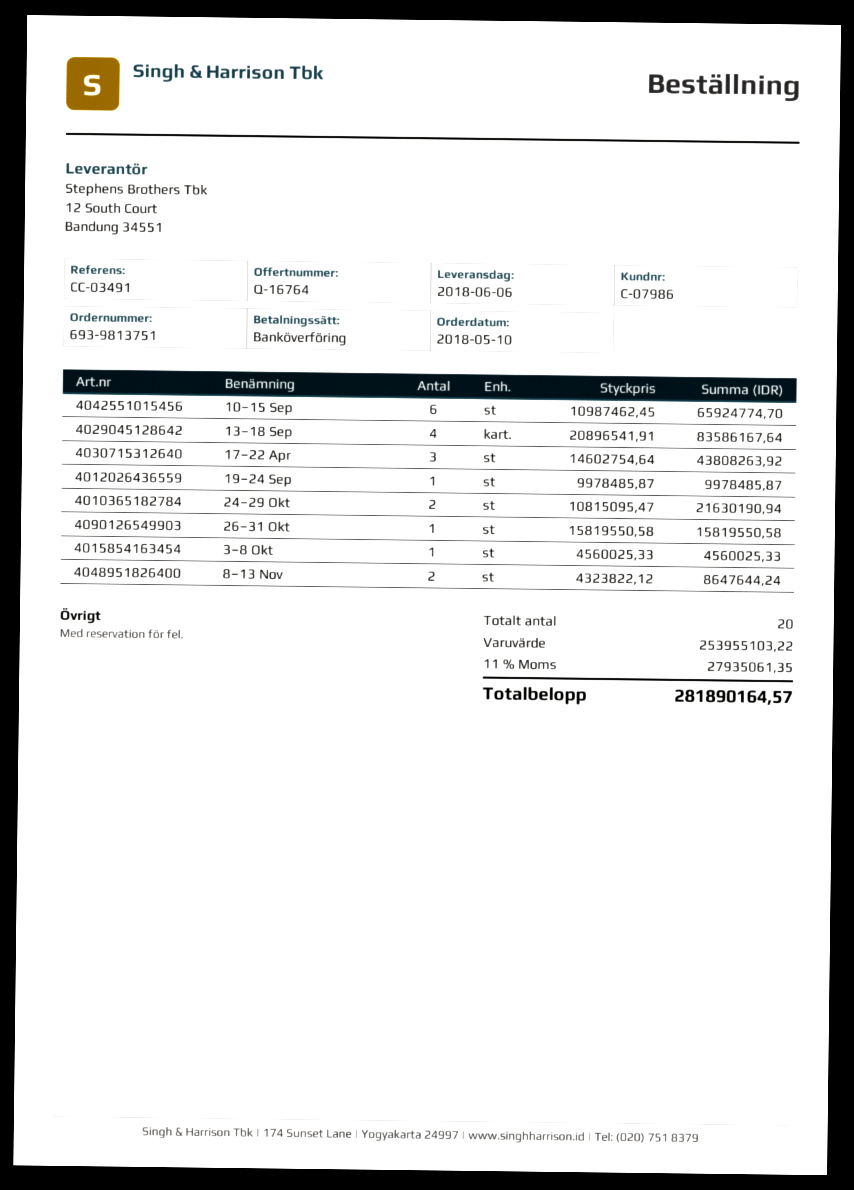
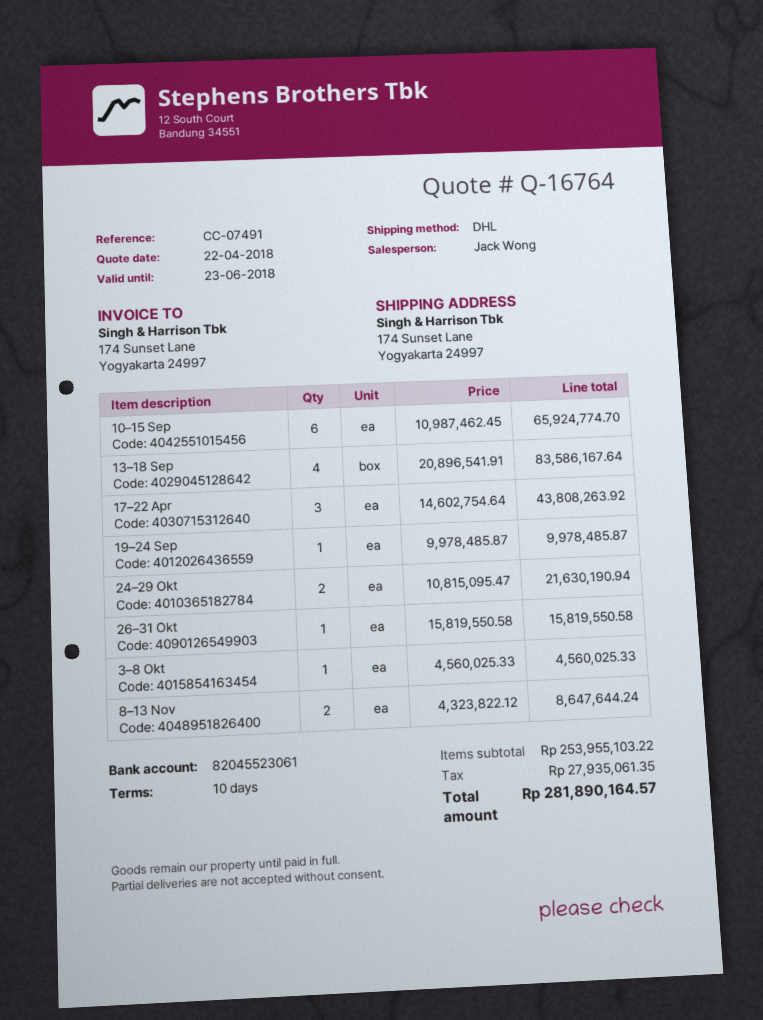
reference: CC-03491 -> CC-07491

